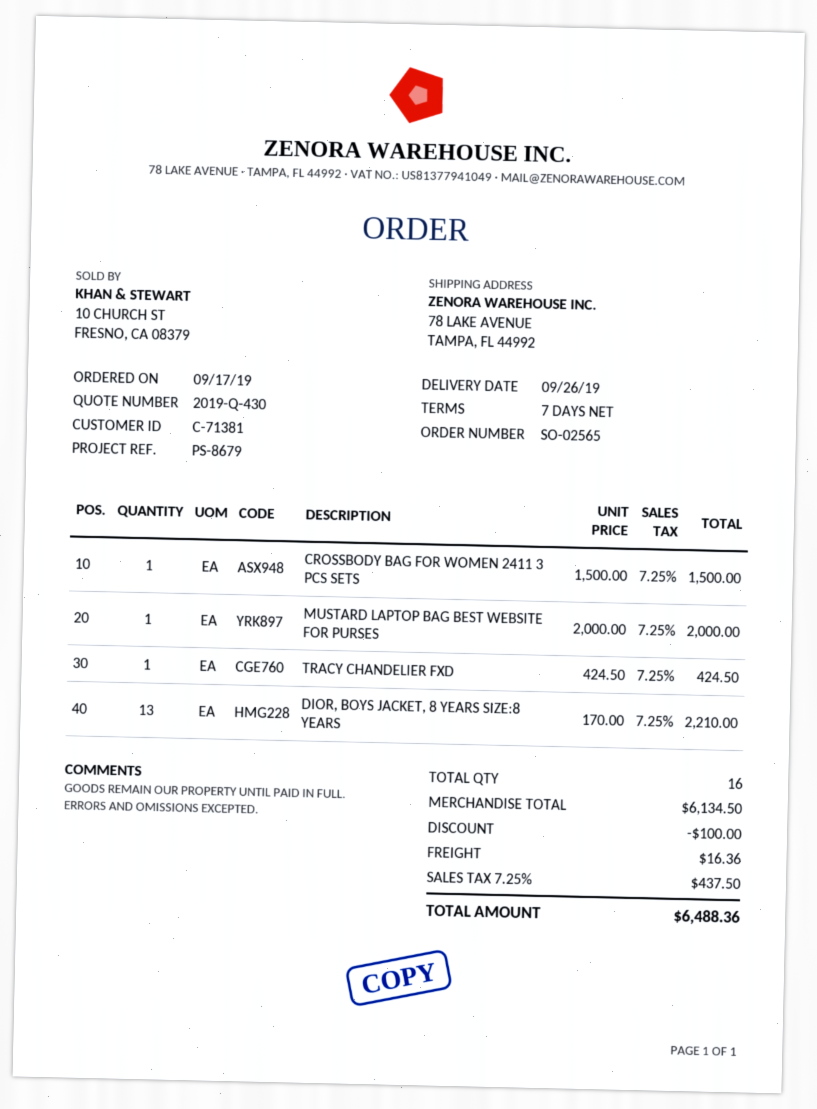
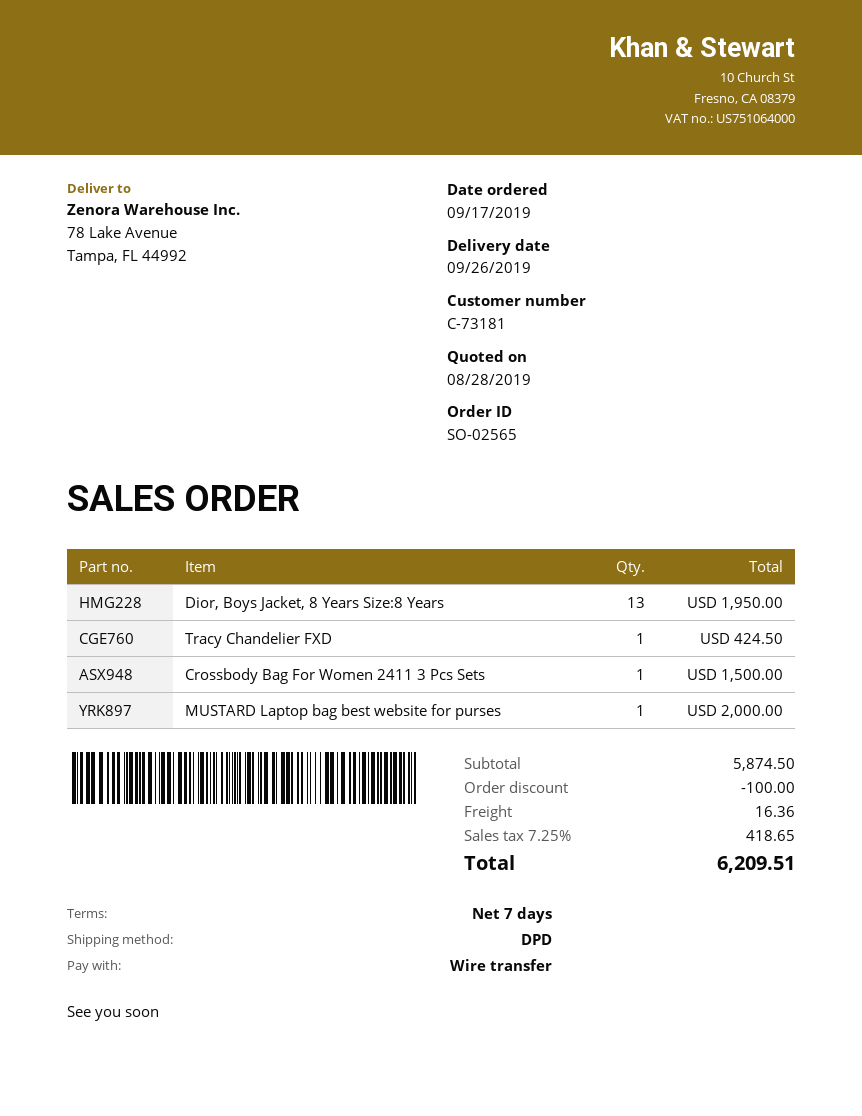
customer number: C-71381 -> C-73181
DIOR, BOYS JACKET, 8 YEARS SIZE:8 YEARS: 13 for 2210.00 -> 13 for 1950.00
subtotal: 6134.50 -> 5874.50
tax: 7.25% = 437.50 -> 7.25% = 418.65
total: 6488.36 -> 6209.51

